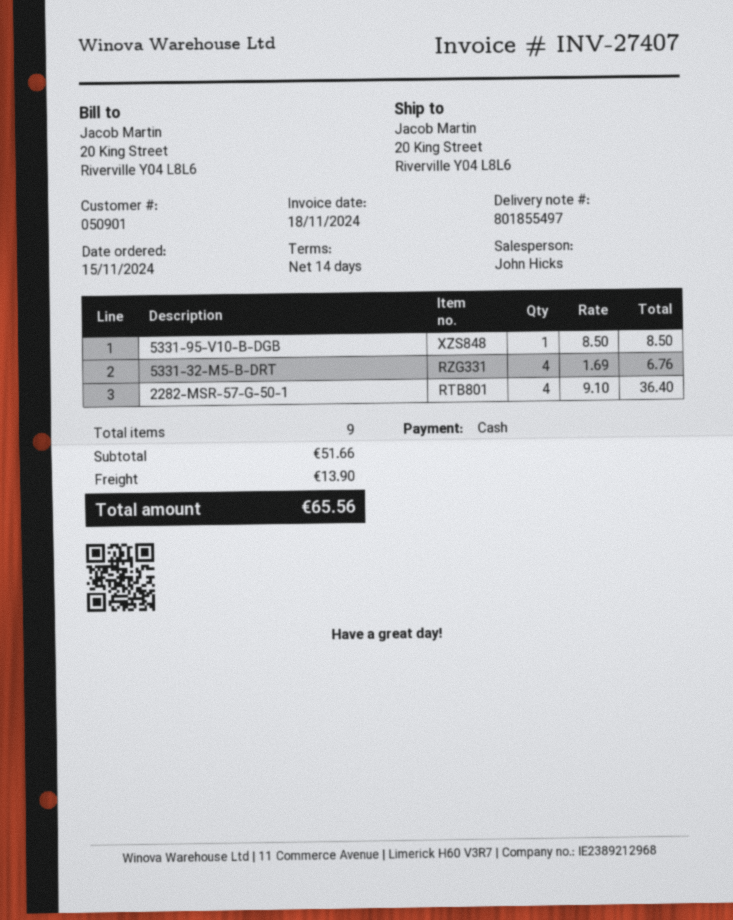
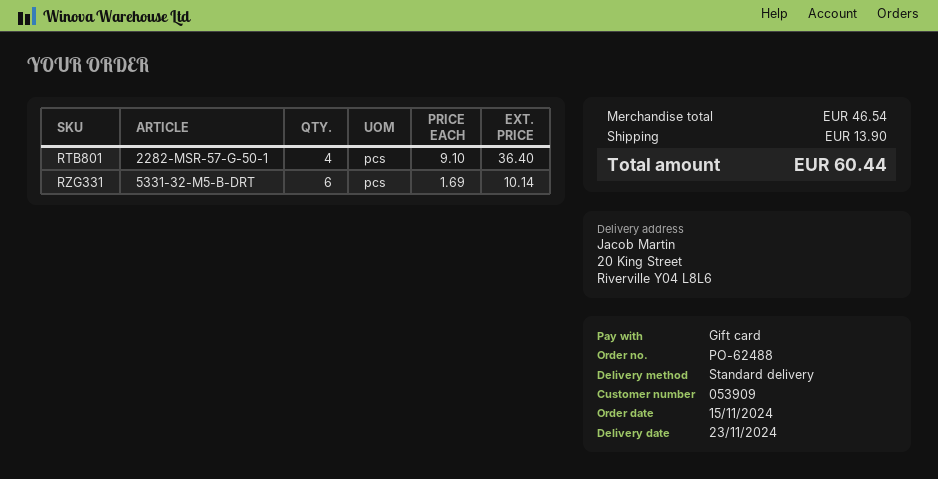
customer number: 050901 -> 053909
payment method: cash -> gift card
5331-95-V10-B-DGB: 1 x 8.50 = 8.50 -> none
5331-32-M5-B-DRT: 4 x 1.69 = 6.76 -> 6 x 1.69 = 10.14
subtotal: 51.66 -> 46.54
total: 65.56 -> 60.44

